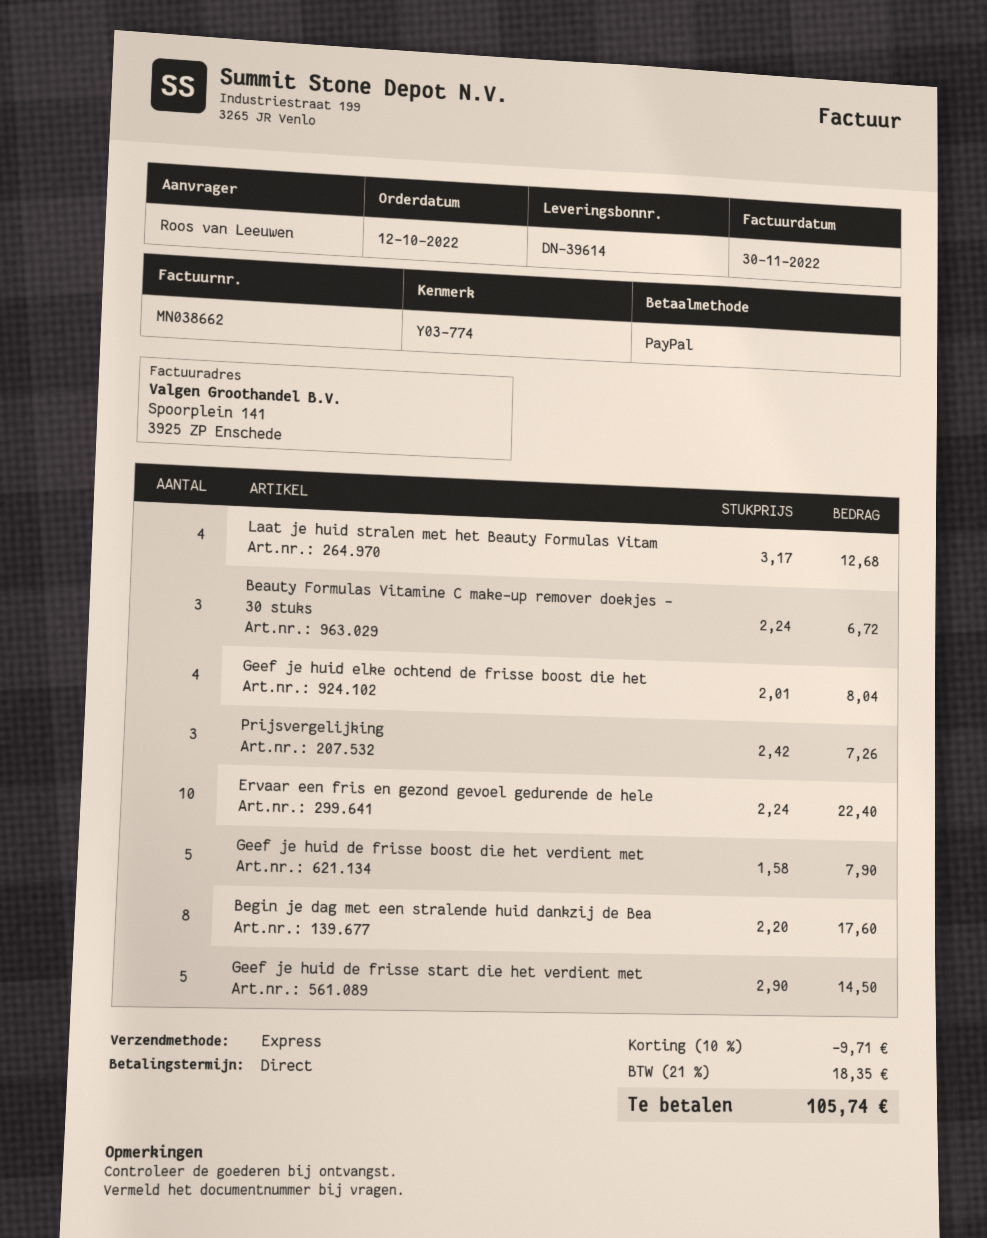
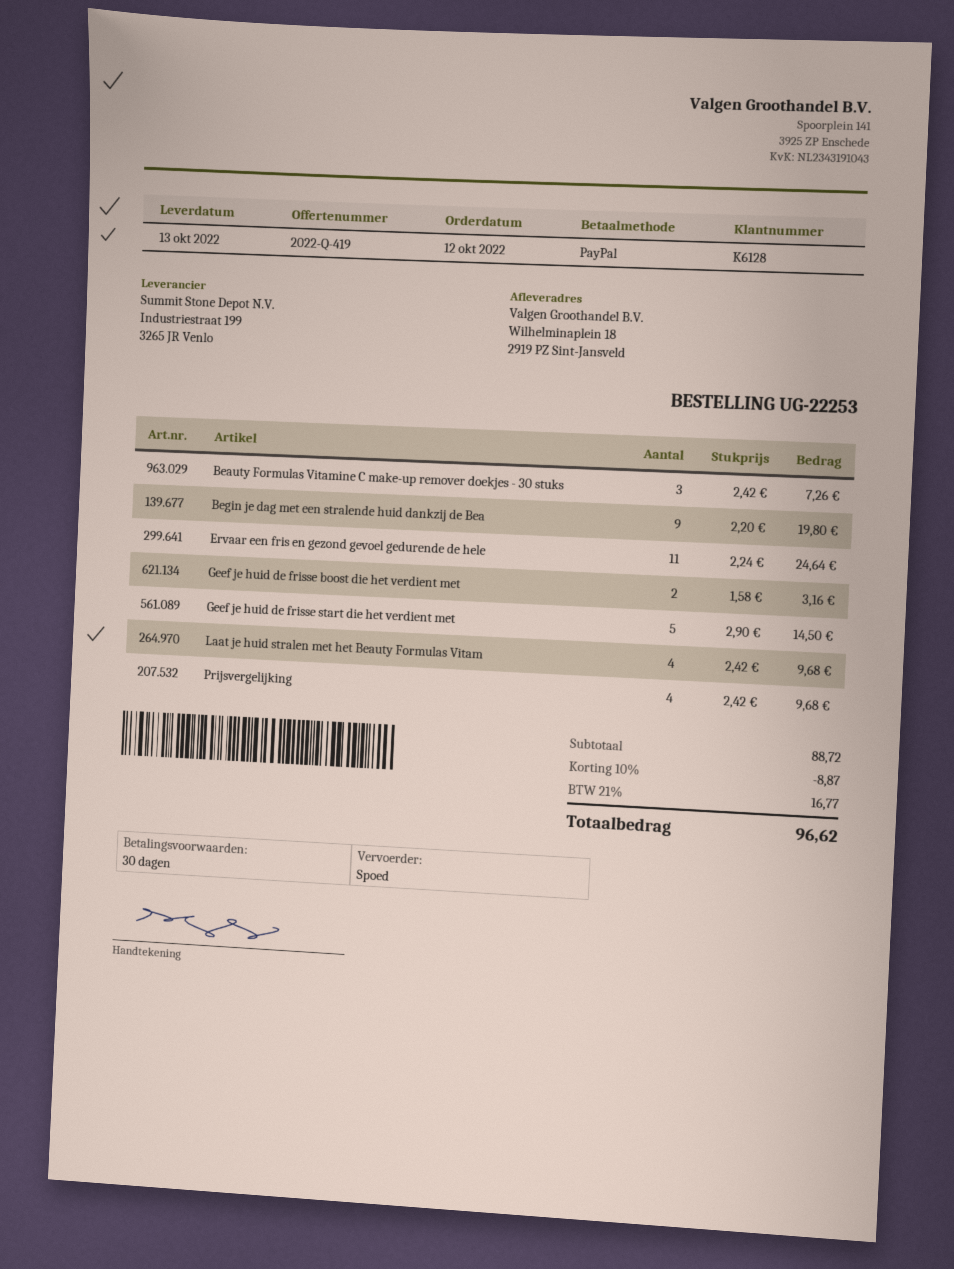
payment terms: on receipt -> 30 days
Laat je huid stralen met het Beauty Formulas Vitam: 4 x 3.17 = 12.68 -> 4 x 2.42 = 9.68
Beauty Formulas Vitamine C make-up remover doekjes - 30 stuks: 3 x 2.24 = 6.72 -> 3 x 2.42 = 7.26
Geef je huid elke ochtend de frisse boost die het: 4 x 2.01 = 8.04 -> none
Prijsvergelijking: 3 x 2.42 = 7.26 -> 4 x 2.42 = 9.68
Ervaar een fris en gezond gevoel gedurende de hele: 10 x 2.24 = 22.40 -> 11 x 2.24 = 24.64
Geef je huid de frisse boost die het verdient met: 5 x 1.58 = 7.90 -> 2 x 1.58 = 3.16
Begin je dag met een stralende huid dankzij de Bea: 8 x 2.20 = 17.60 -> 9 x 2.20 = 19.80
discount: 10% = 9.71 -> 10% = 8.87
tax: 21% = 18.35 -> 21% = 16.77
total: 105.74 -> 96.62

